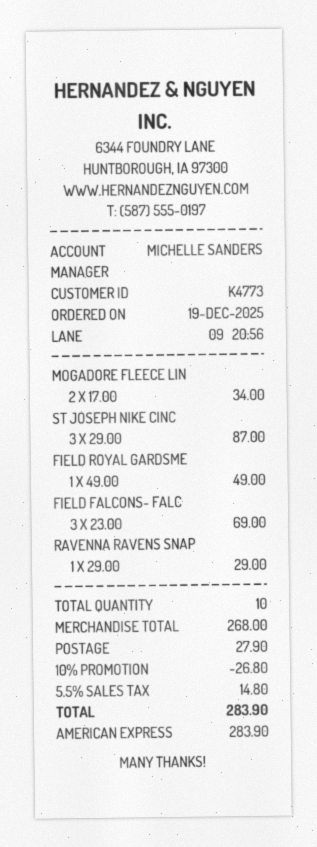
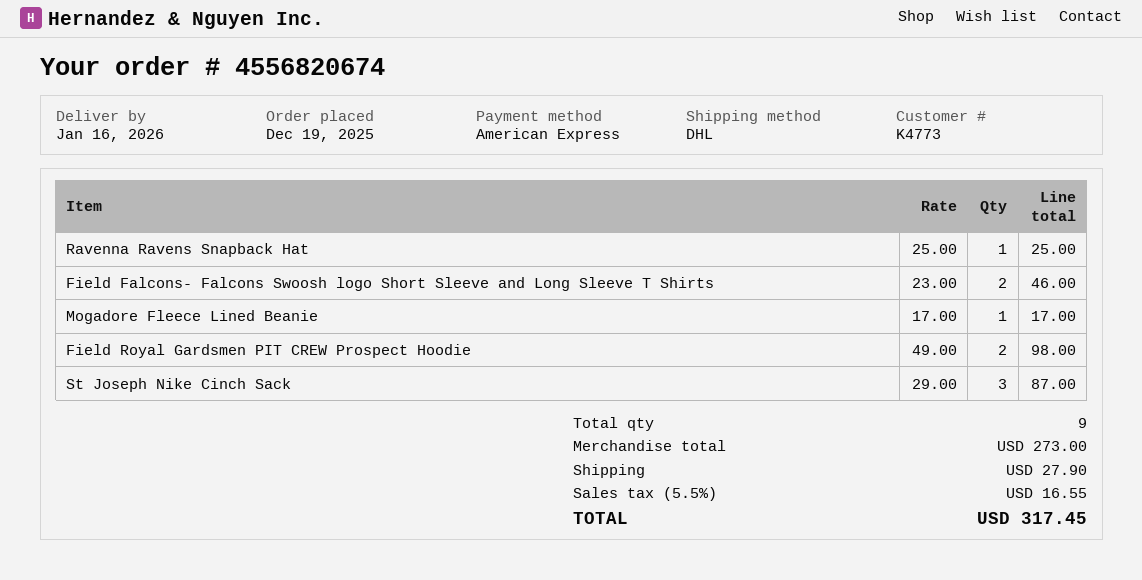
MOGADORE FLEECE LIN: 2 x 17.00 = 34.00 -> 1 x 17.00 = 17.00
FIELD ROYAL GARDSME: 1 x 49.00 = 49.00 -> 2 x 49.00 = 98.00
FIELD FALCONS- FALC: 3 x 23.00 = 69.00 -> 2 x 23.00 = 46.00
RAVENNA RAVENS SNAP: 1 x 29.00 = 29.00 -> 1 x 25.00 = 25.00
total quantity: 10 -> 9
subtotal: 268.00 -> 273.00
discount: 10% = 26.80 -> none
tax: 5.5% = 14.80 -> 5.5% = 16.55
total: 283.90 -> 317.45

